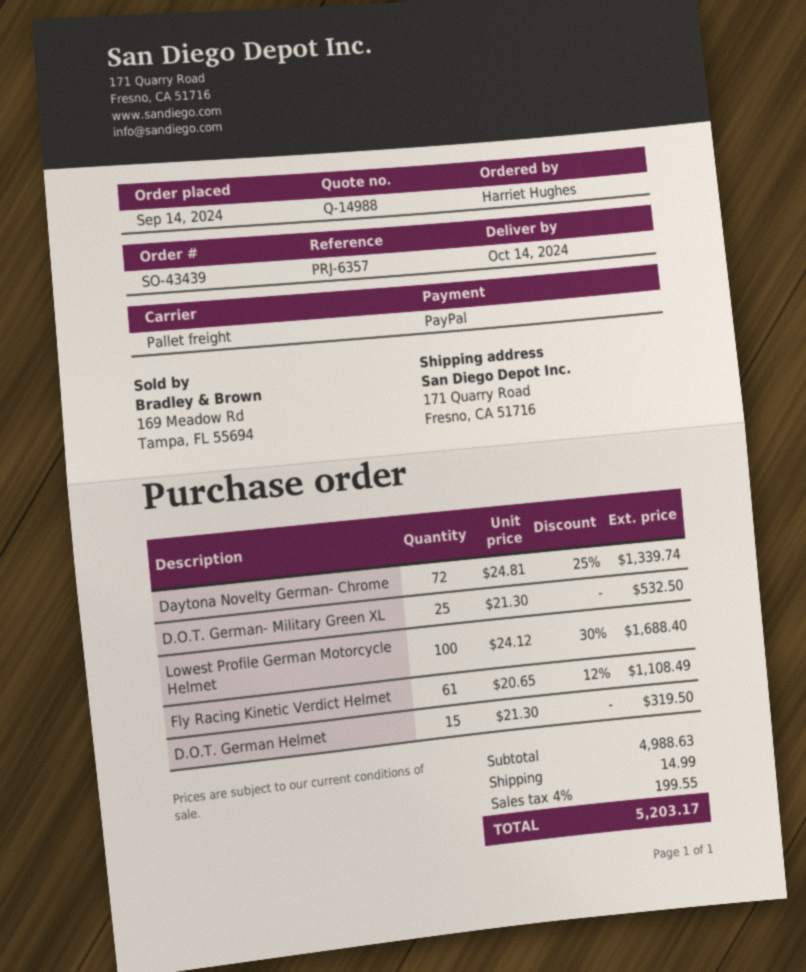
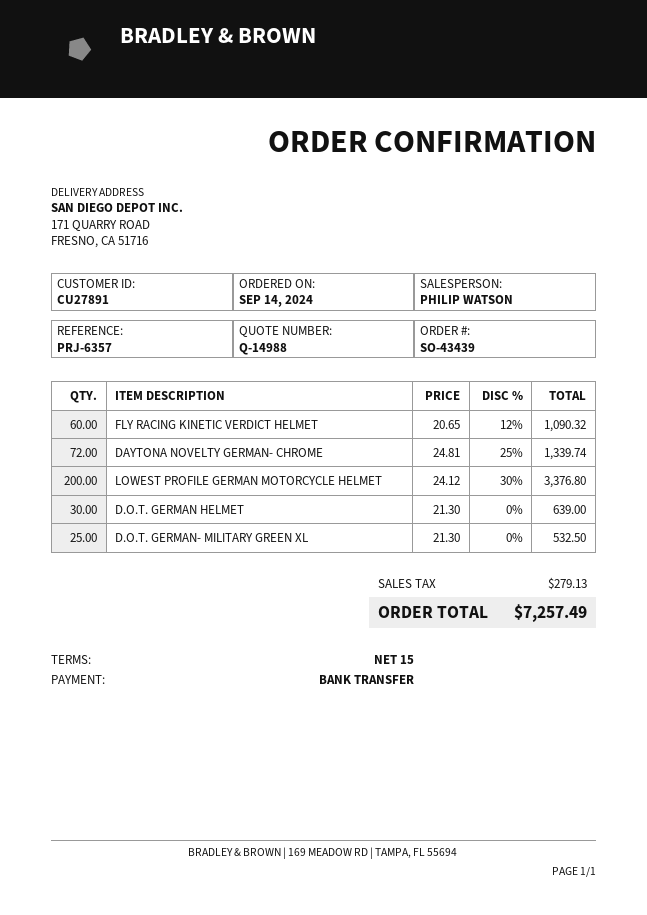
payment method: PayPal -> bank transfer
Lowest Profile German Motorcycle Helmet: 100 x 24.12 - 30% = 1688.40 -> 200 x 24.12 - 30% = 3376.80
Fly Racing Kinetic Verdict Helmet: 61 x 20.65 - 12% = 1108.49 -> 60 x 20.65 - 12% = 1090.32
D.O.T. German Helmet: 15 x 21.30 = 319.50 -> 30 x 21.30 = 639.00
shipping: 14.99 -> none
tax: 199.55 -> 279.13
total: 5203.17 -> 7257.49

